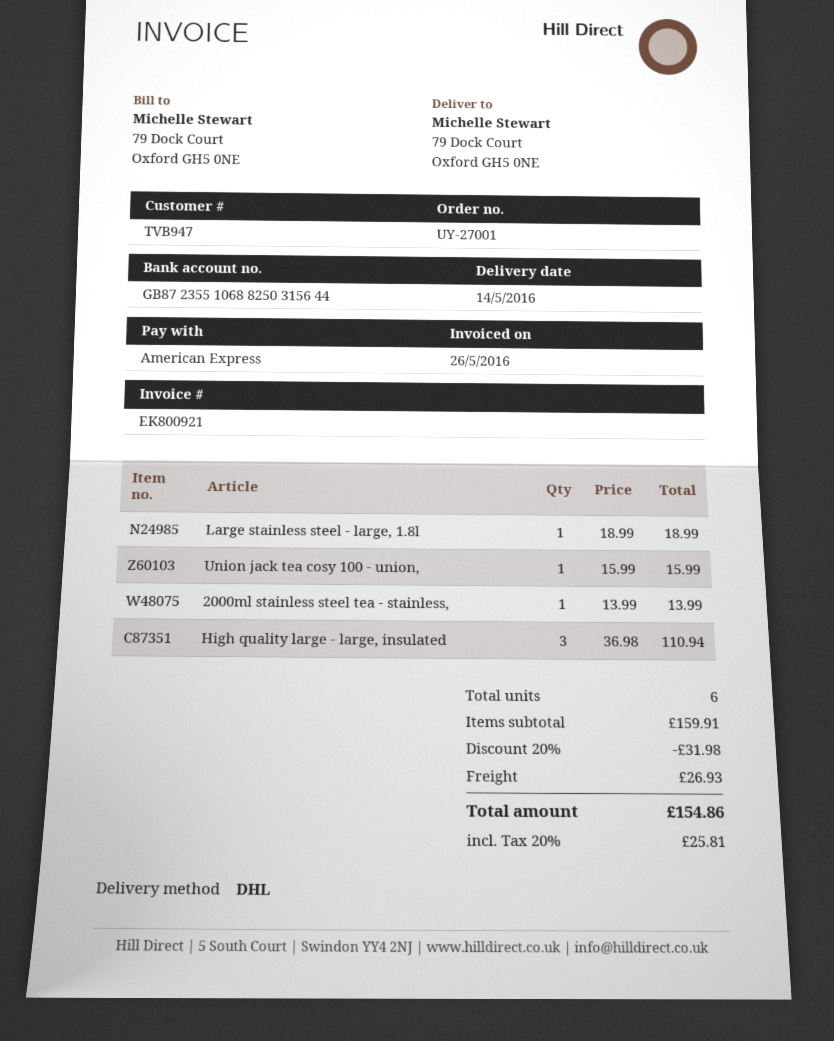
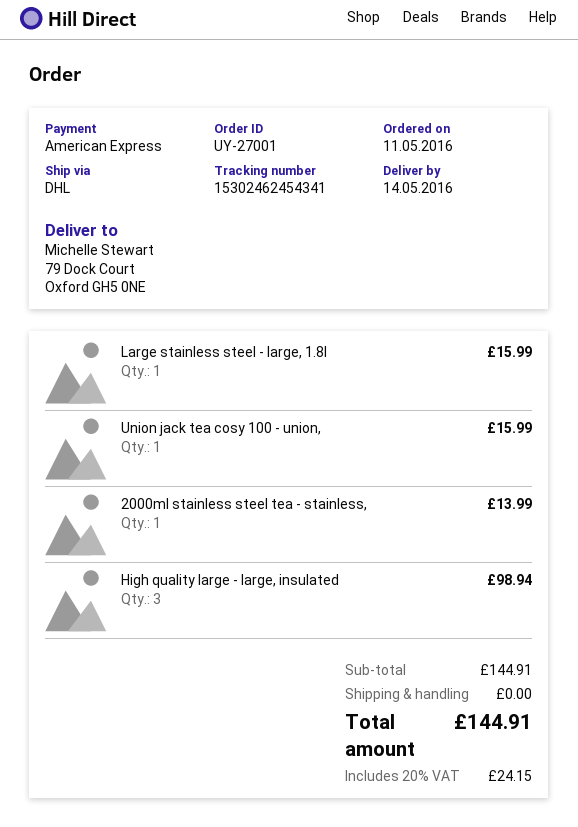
Large stainless steel - large, 1.8l: 1 for 18.99 -> 1 for 15.99
High quality large - large, insulated: 3 for 110.94 -> 3 for 98.94
subtotal: 159.91 -> 144.91
discount: 20% = 31.98 -> none
shipping: 26.93 -> 0.00
tax: 20% = 25.81 -> 20% = 24.15
total: 154.86 -> 144.91

